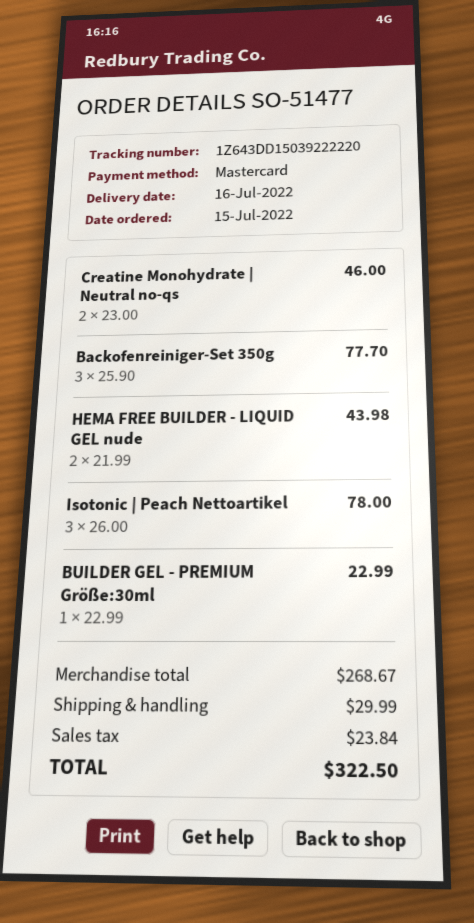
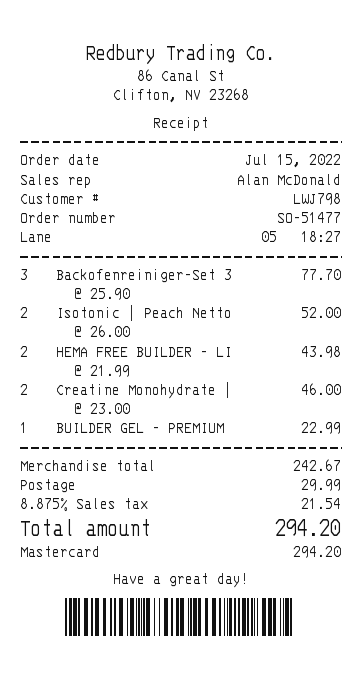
Isotonic | Peach Nettoartikel: 3 x 26.00 = 78.00 -> 2 x 26.00 = 52.00
subtotal: 268.67 -> 242.67
tax: 23.84 -> 21.54
total: 322.50 -> 294.20

